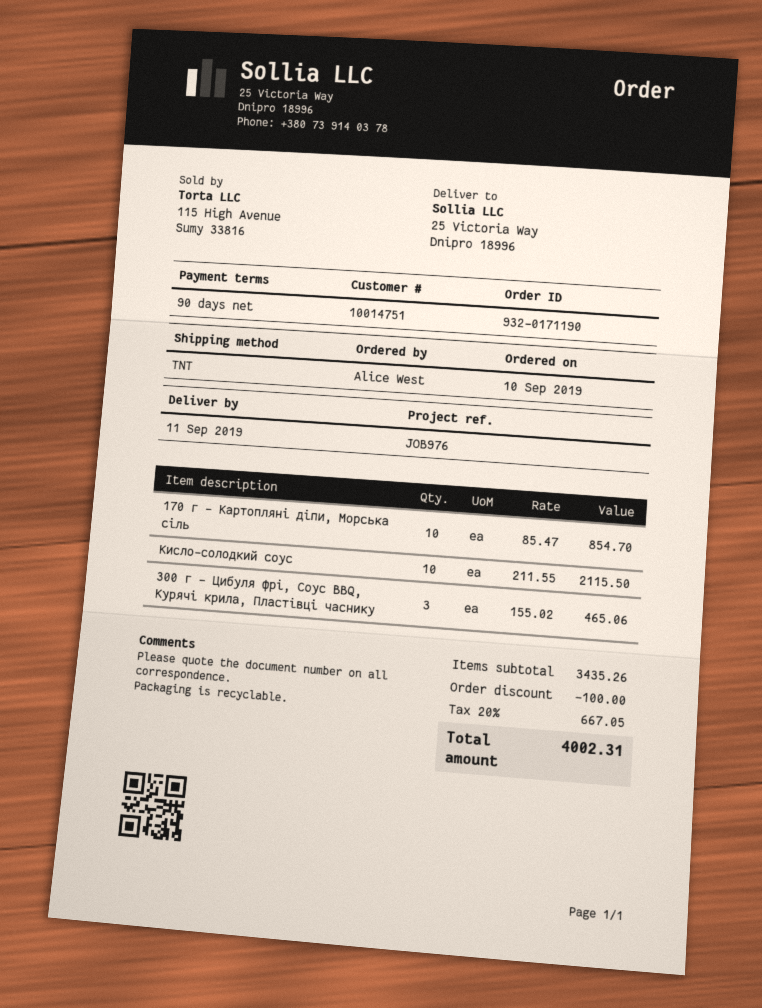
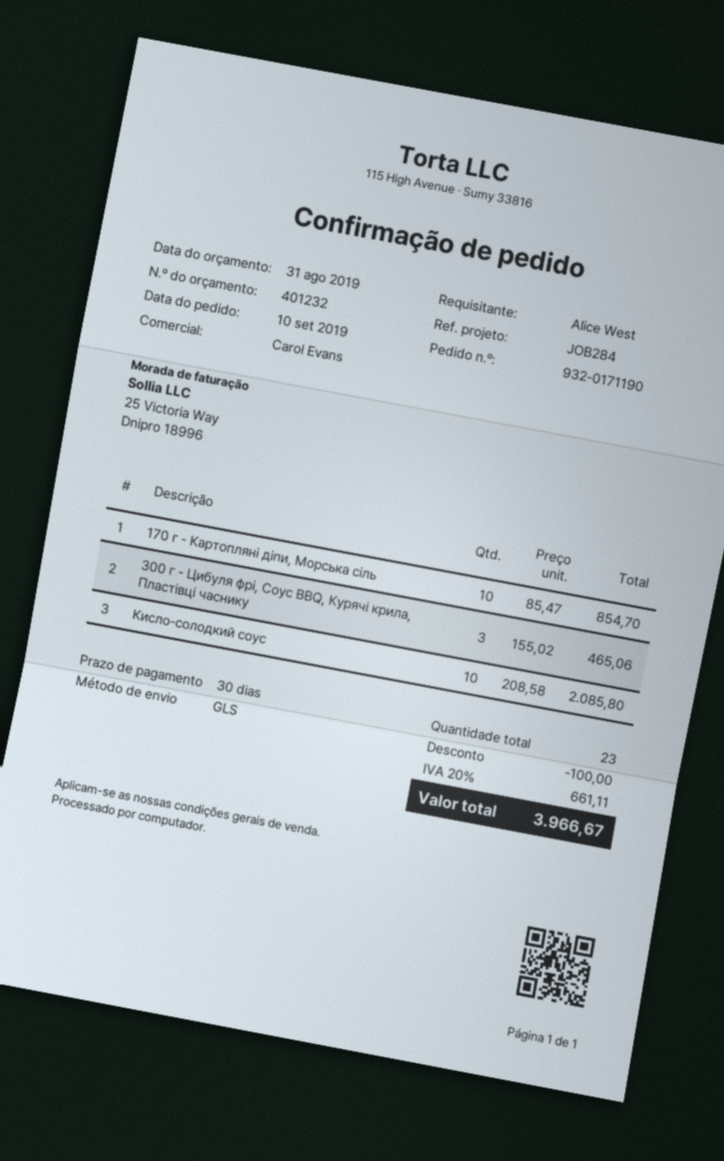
payment terms: 90 days -> 30 days
reference: JOB976 -> JOB284
shipping method: TNT -> GLS
Кисло-солодкий соус: 10 x 211.55 = 2115.50 -> 10 x 208.58 = 2085.80
tax: 20% = 667.05 -> 20% = 661.11
total: 4002.31 -> 3966.67

